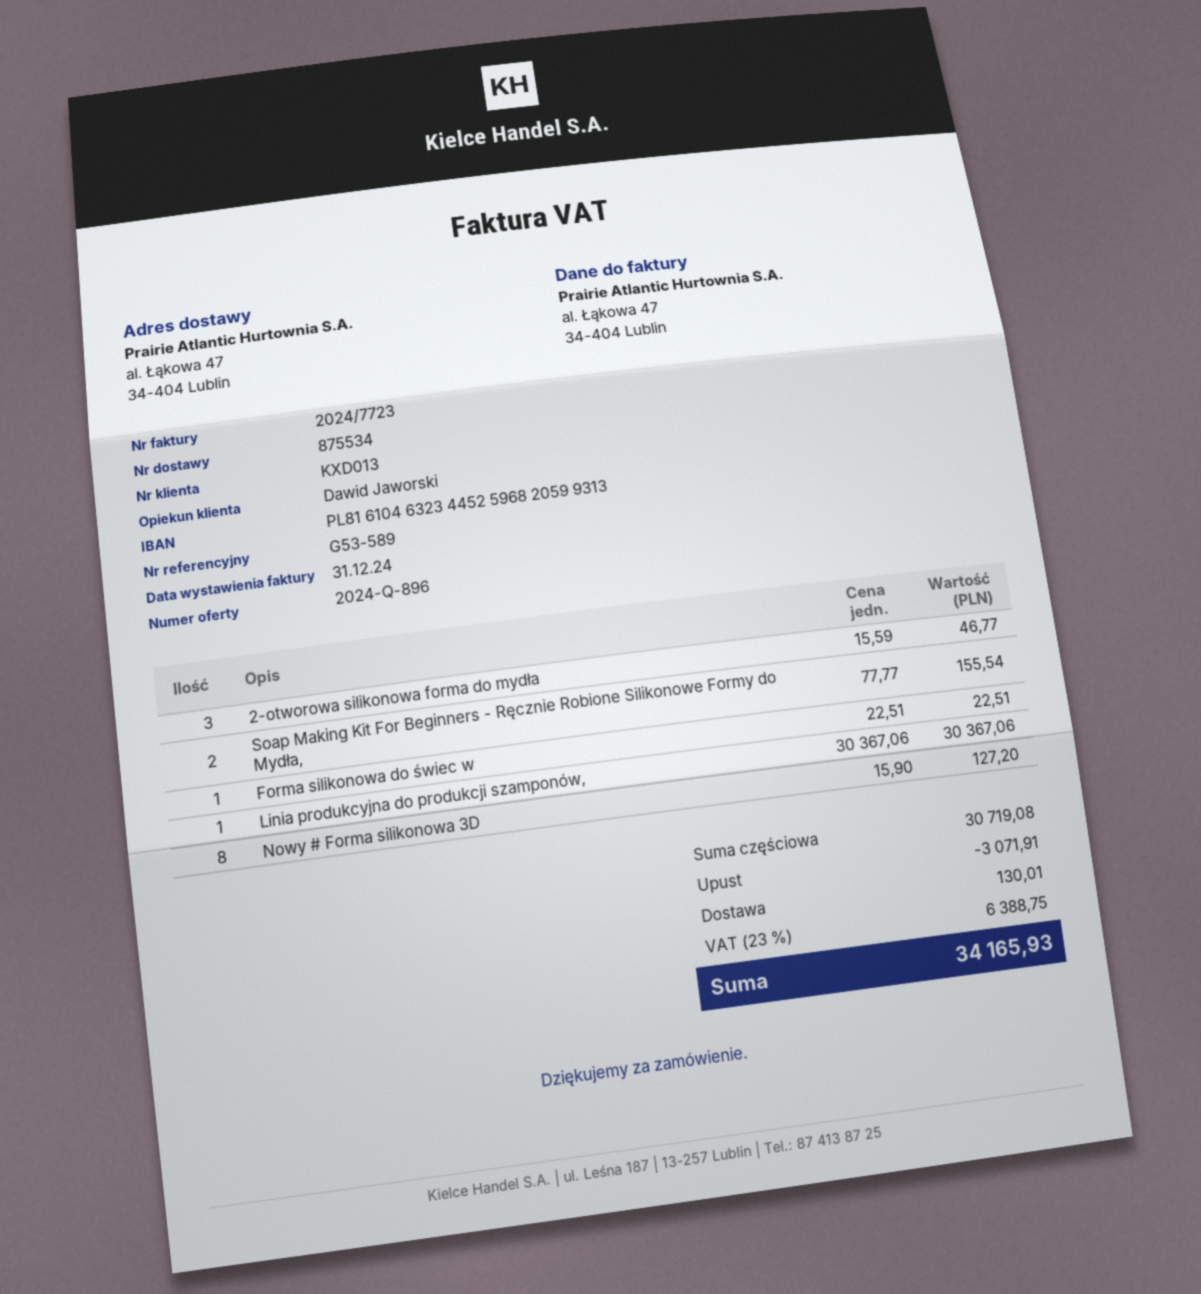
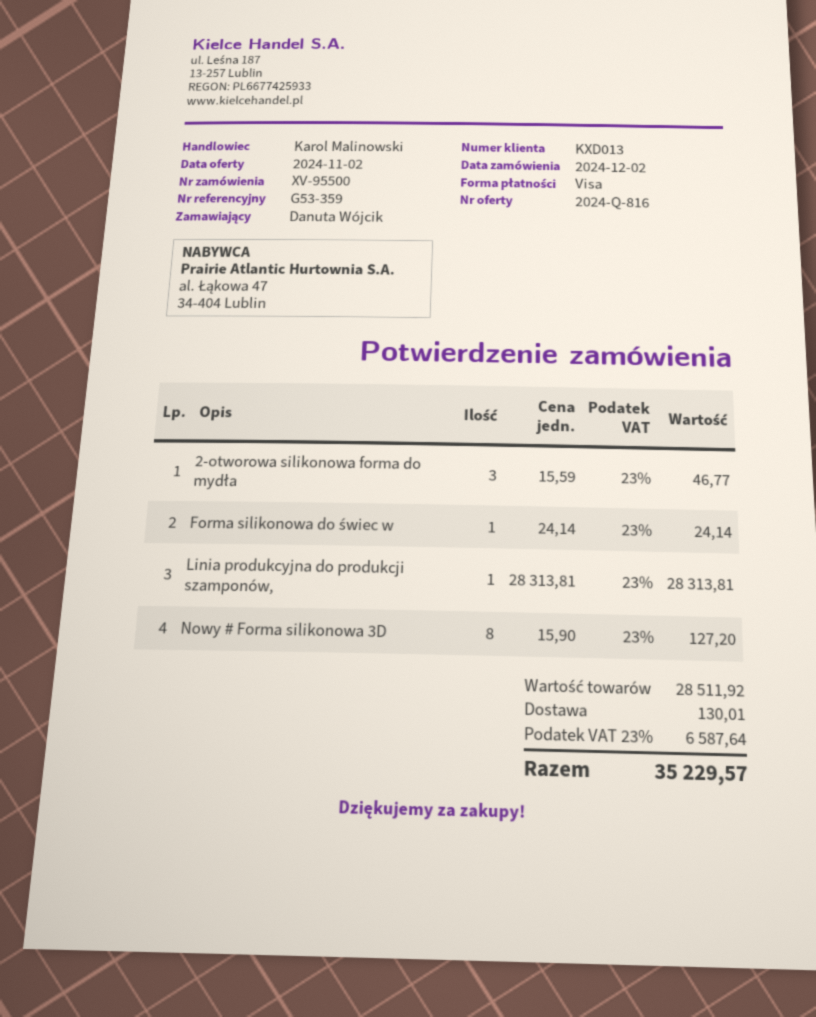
quote number: 2024-Q-896 -> 2024-Q-816
reference: G53-589 -> G53-359
sales rep: Dawid Jaworski -> Karol Malinowski
Soap Making Kit For Beginners - Ręcznie Robione Silikonowe Formy do Mydła,: 2 x 77.77 = 155.54 -> none
Forma silikonowa do świec w: 1 x 22.51 = 22.51 -> 1 x 24.14 = 24.14
Linia produkcyjna do produkcji szamponów,: 1 x 30367.06 = 30367.06 -> 1 x 28313.81 = 28313.81
subtotal: 30719.08 -> 28511.92
discount: 3071.91 -> none
tax: 23% = 6388.75 -> 23% = 6587.64
total: 34165.93 -> 35229.57

